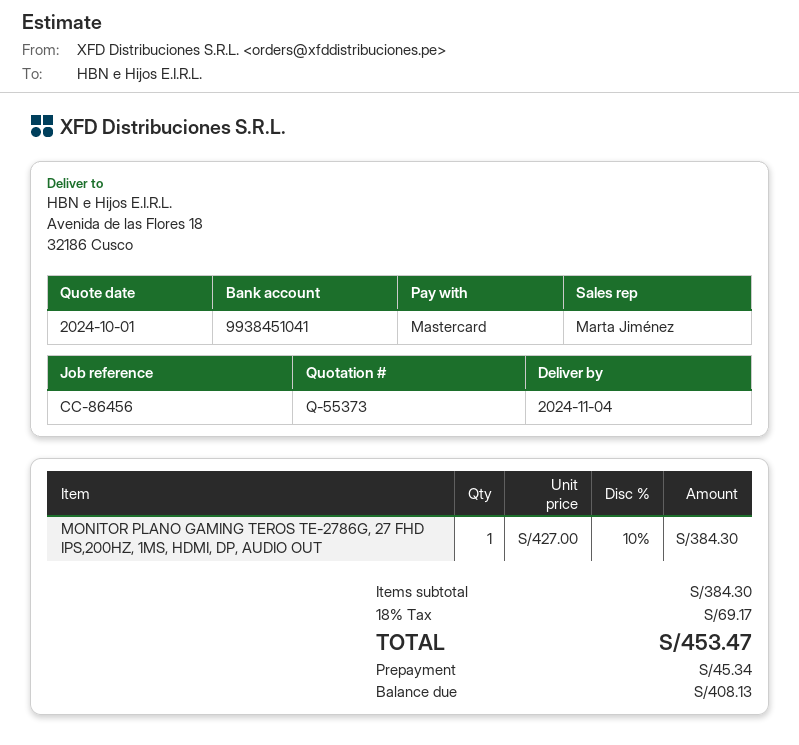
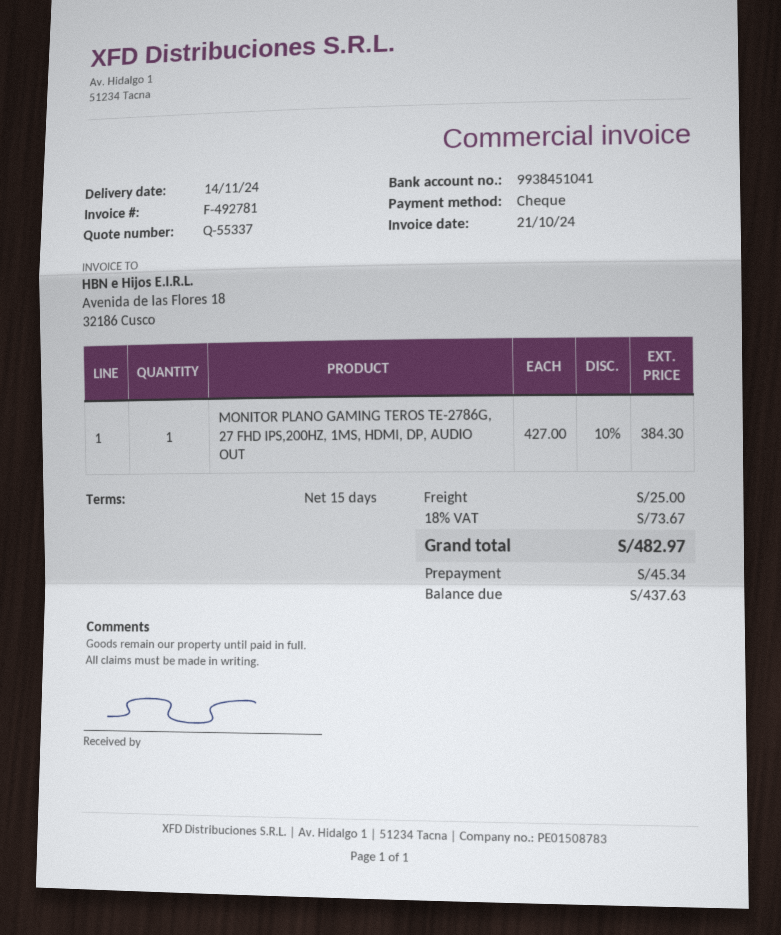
quote number: Q-55373 -> Q-55337
delivery date: 2024-11-04 -> 2024-11-14
payment method: Mastercard -> cheque
shipping: none -> 25.00
tax: 18% = 69.17 -> 18% = 73.67
total: 453.47 -> 482.97
balance: 408.13 -> 437.63

